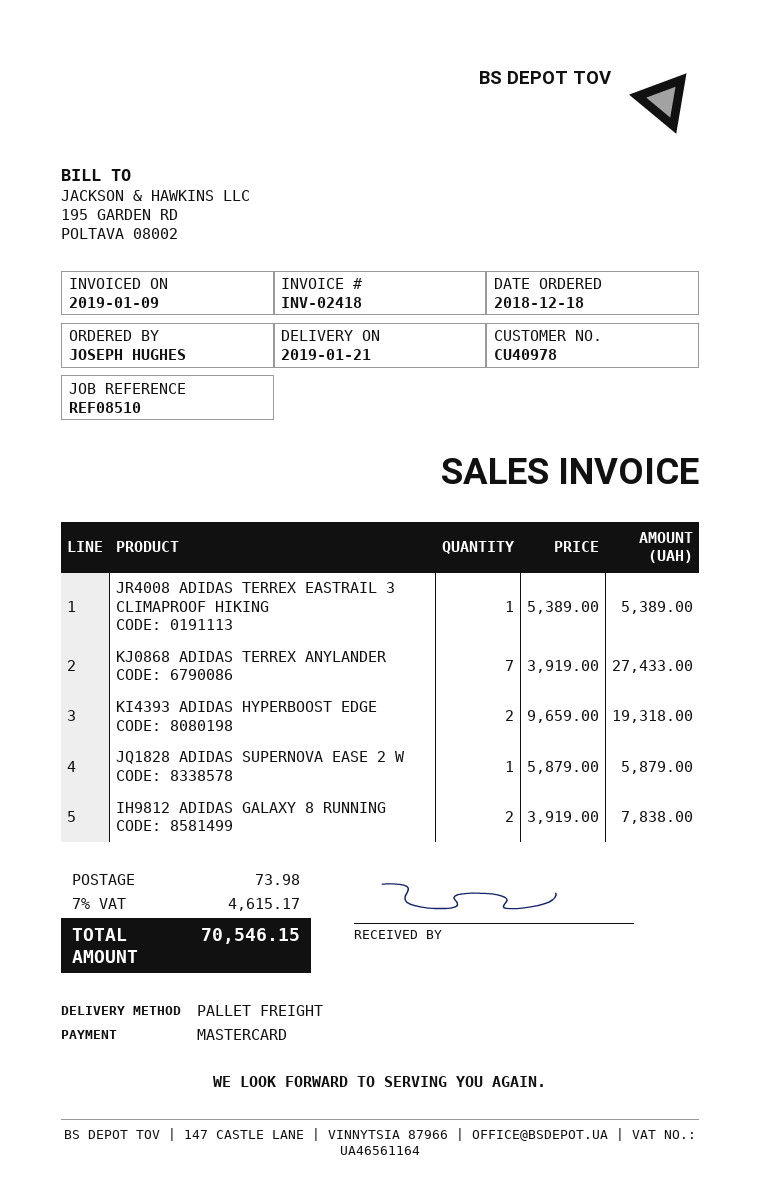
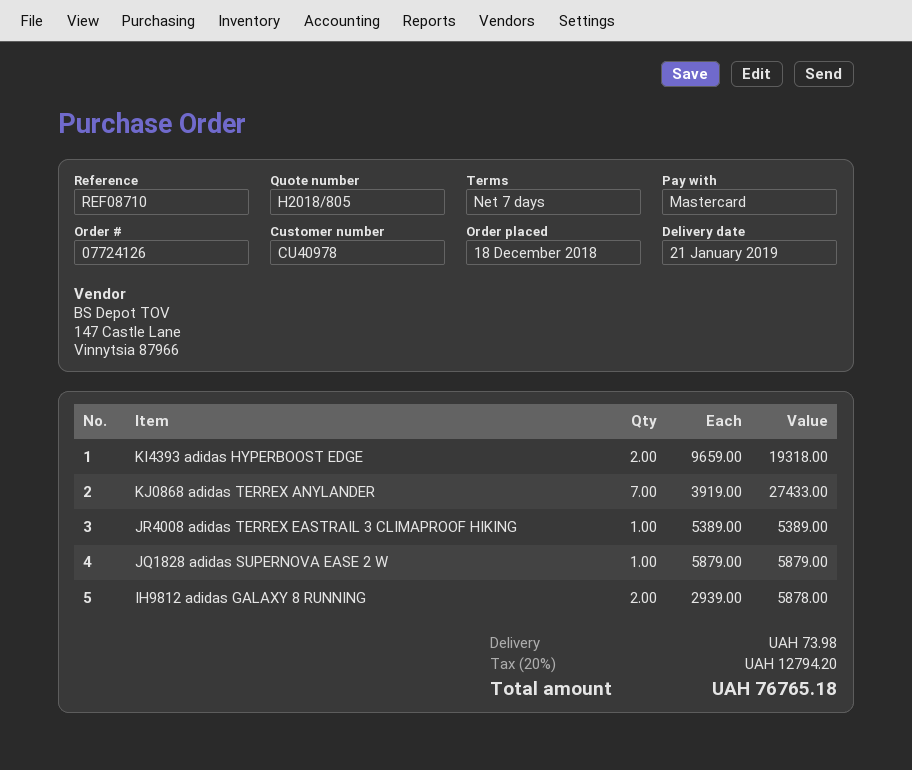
reference: REF08510 -> REF08710
IH9812 ADIDAS GALAXY 8 RUNNING: 2 x 3919.00 = 7838.00 -> 2 x 2939.00 = 5878.00
tax: 7% = 4615.17 -> 20% = 12794.20
total: 70546.15 -> 76765.18

